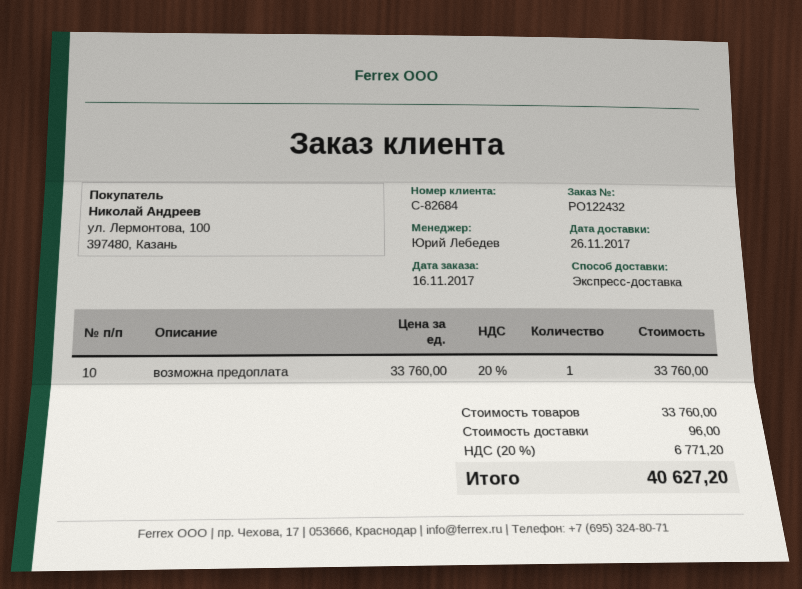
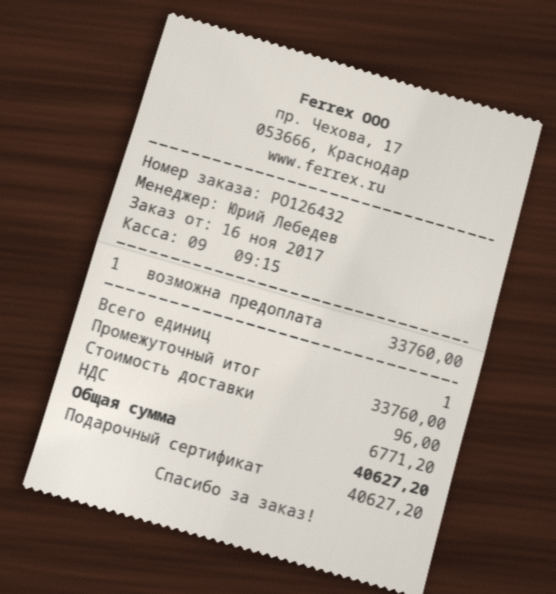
order number: PO122432 -> PO126432

